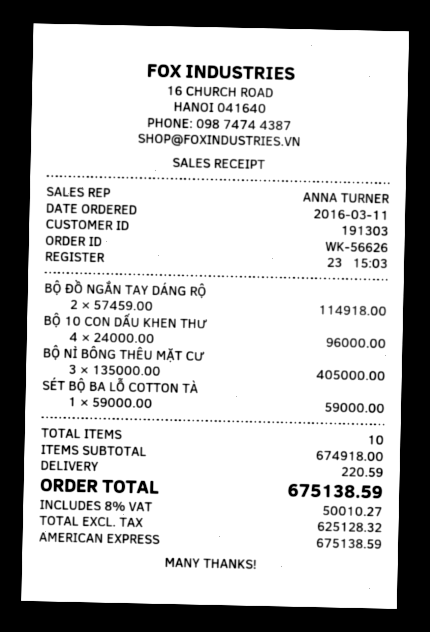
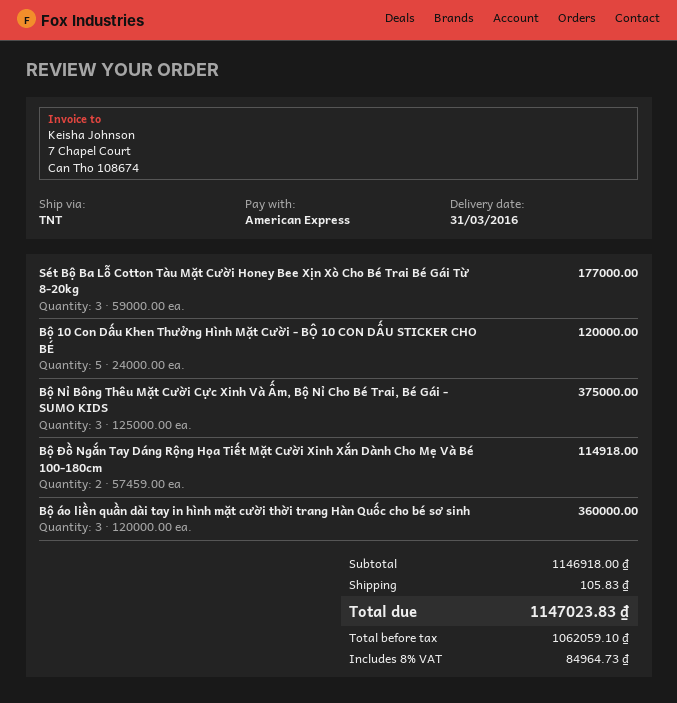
BỘ 10 CON DẤU KHEN THƯ: 4 x 24000.00 = 96000.00 -> 5 x 24000.00 = 120000.00
BỘ NỈ BÔNG THÊU MẶT CƯ: 3 x 135000.00 = 405000.00 -> 3 x 125000.00 = 375000.00
SÉT BỘ BA LỖ COTTON TÀ: 1 x 59000.00 = 59000.00 -> 3 x 59000.00 = 177000.00
Bộ áo liền quần dài tay in hình mặt cười thời trang Hàn Quốc cho bé sơ sinh: none -> 3 x 120000.00 = 360000.00
subtotal: 674918.00 -> 1146918.00
shipping: 220.59 -> 105.83
net: 625128.32 -> 1062059.10
tax: 8% = 50010.27 -> 8% = 84964.73
total: 675138.59 -> 1147023.83

